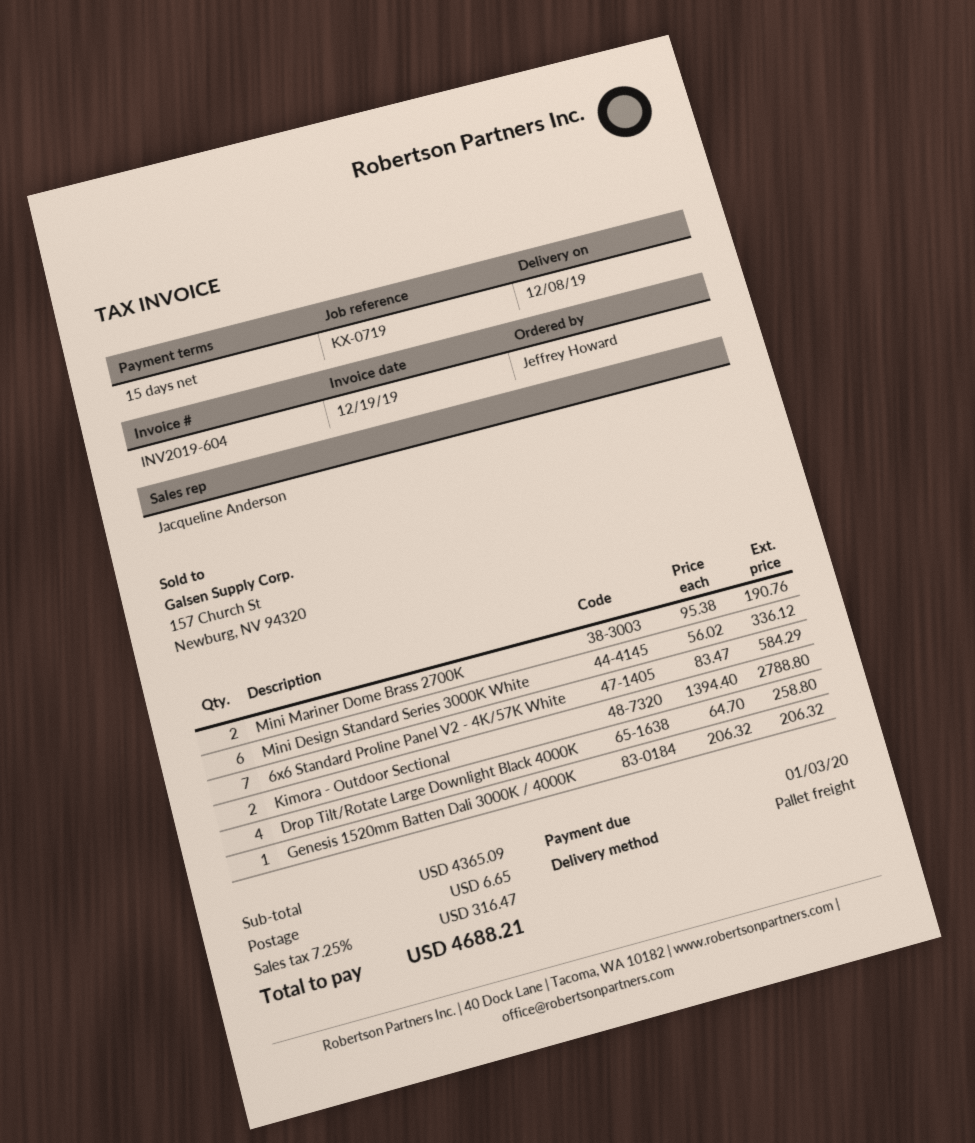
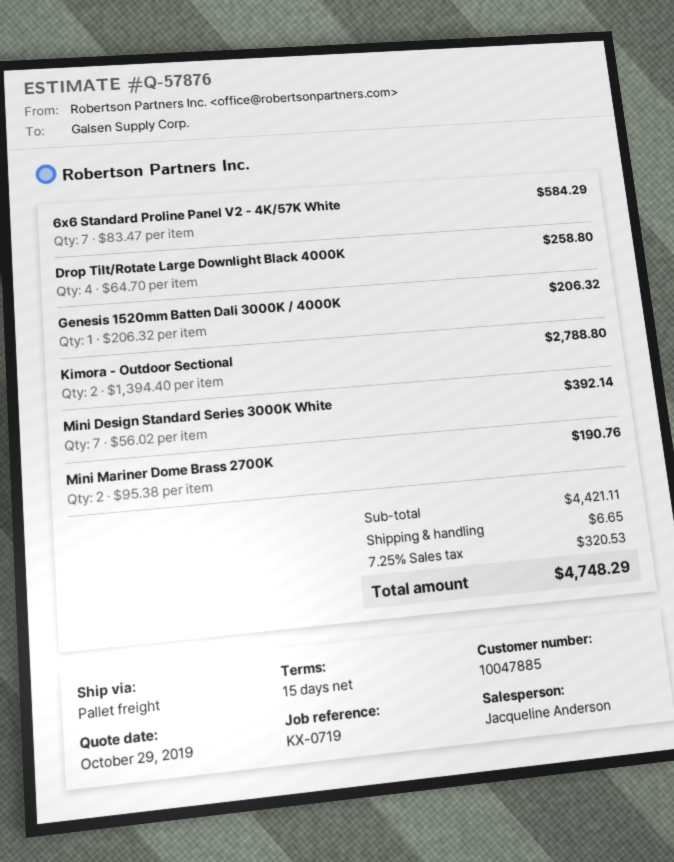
Mini Design Standard Series 3000K White: 6 x 56.02 = 336.12 -> 7 x 56.02 = 392.14
subtotal: 4365.09 -> 4421.11
tax: 7.25% = 316.47 -> 7.25% = 320.53
total: 4688.21 -> 4748.29

